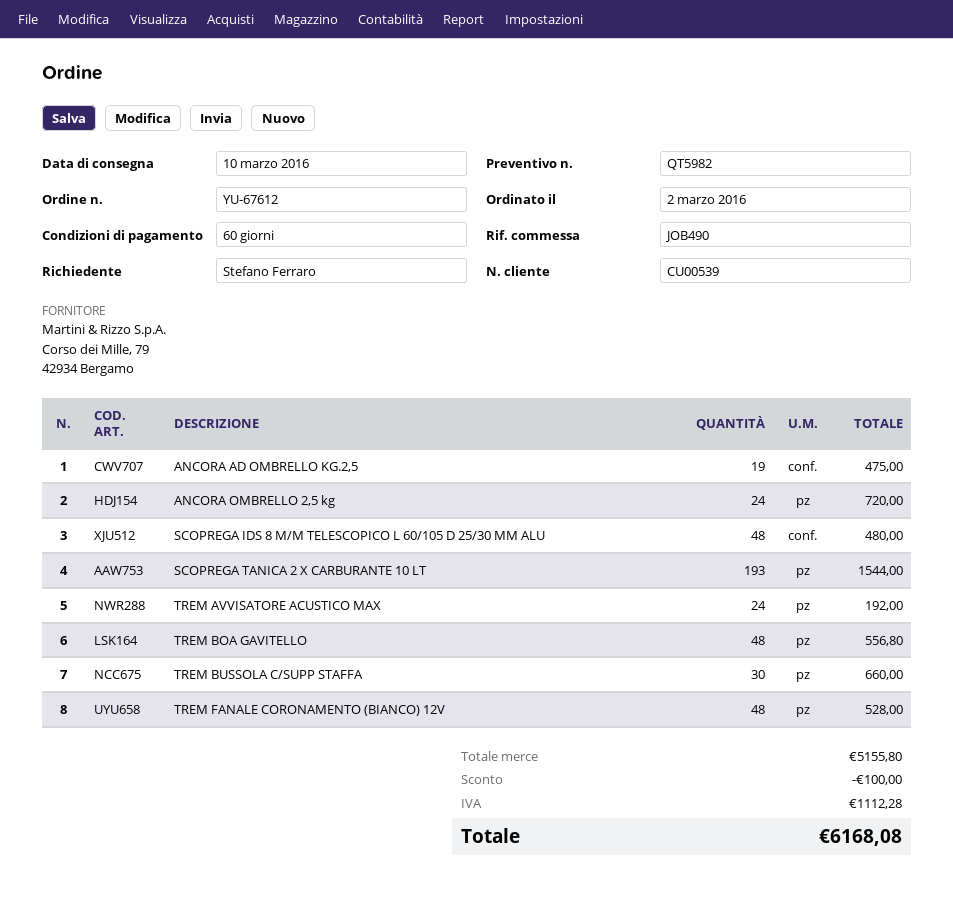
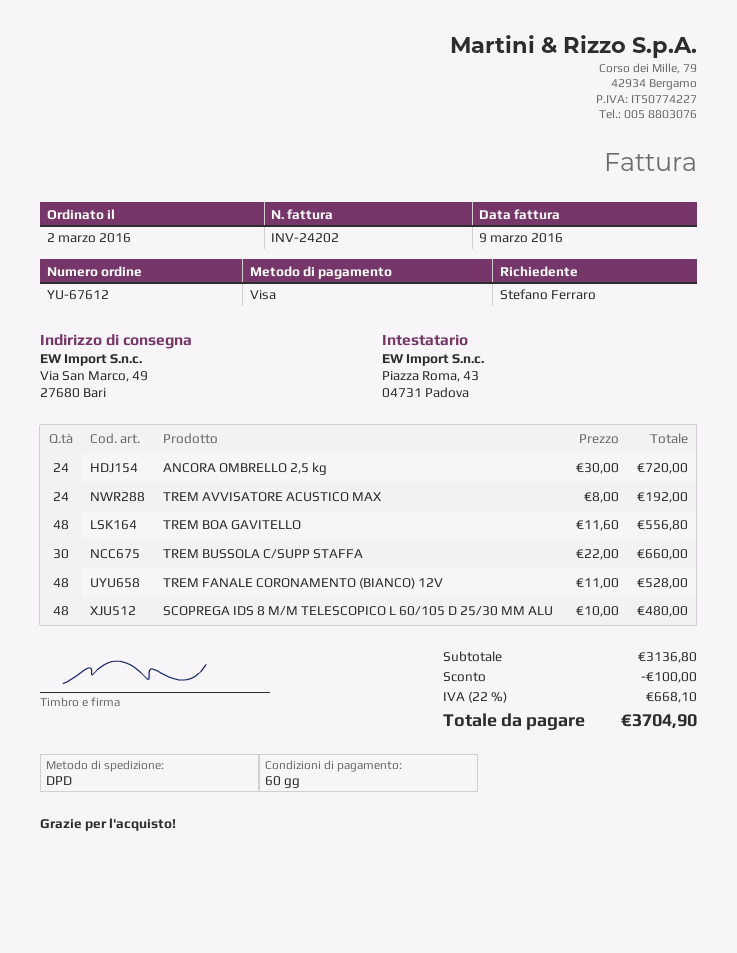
ANCORA AD OMBRELLO KG.2,5: 19 for 475.00 -> none
SCOPREGA TANICA 2 X CARBURANTE 10 LT: 193 for 1544.00 -> none
subtotal: 5155.80 -> 3136.80
tax: 1112.28 -> 668.10
total: 6168.08 -> 3704.90

